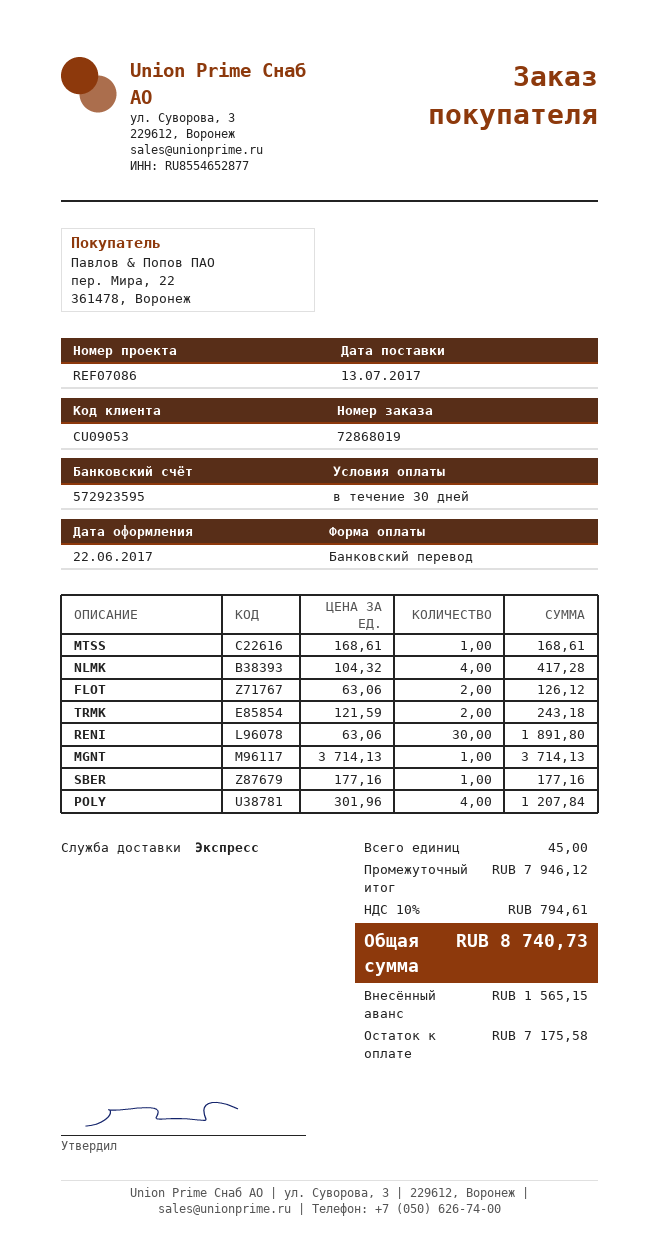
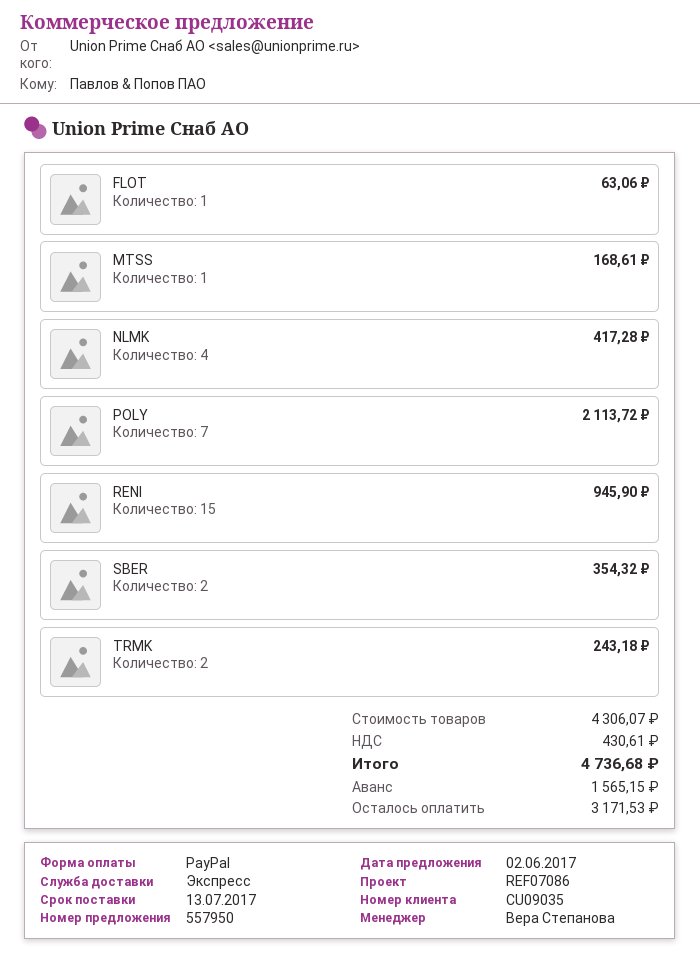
customer number: CU09053 -> CU09035
payment method: bank transfer -> PayPal
FLOT: 2 for 126.12 -> 1 for 63.06
RENI: 30 for 1891.80 -> 15 for 945.90
MGNT: 1 for 3714.13 -> none
SBER: 1 for 177.16 -> 2 for 354.32
POLY: 4 for 1207.84 -> 7 for 2113.72
subtotal: 7946.12 -> 4306.07
tax: 794.61 -> 430.61
total: 8740.73 -> 4736.68
balance: 7175.58 -> 3171.53

